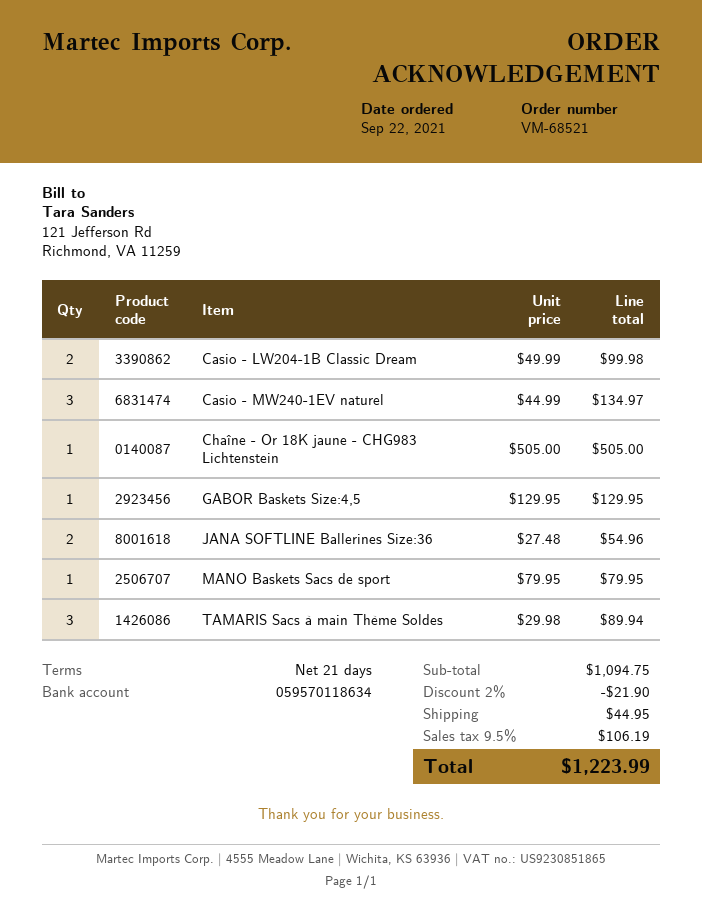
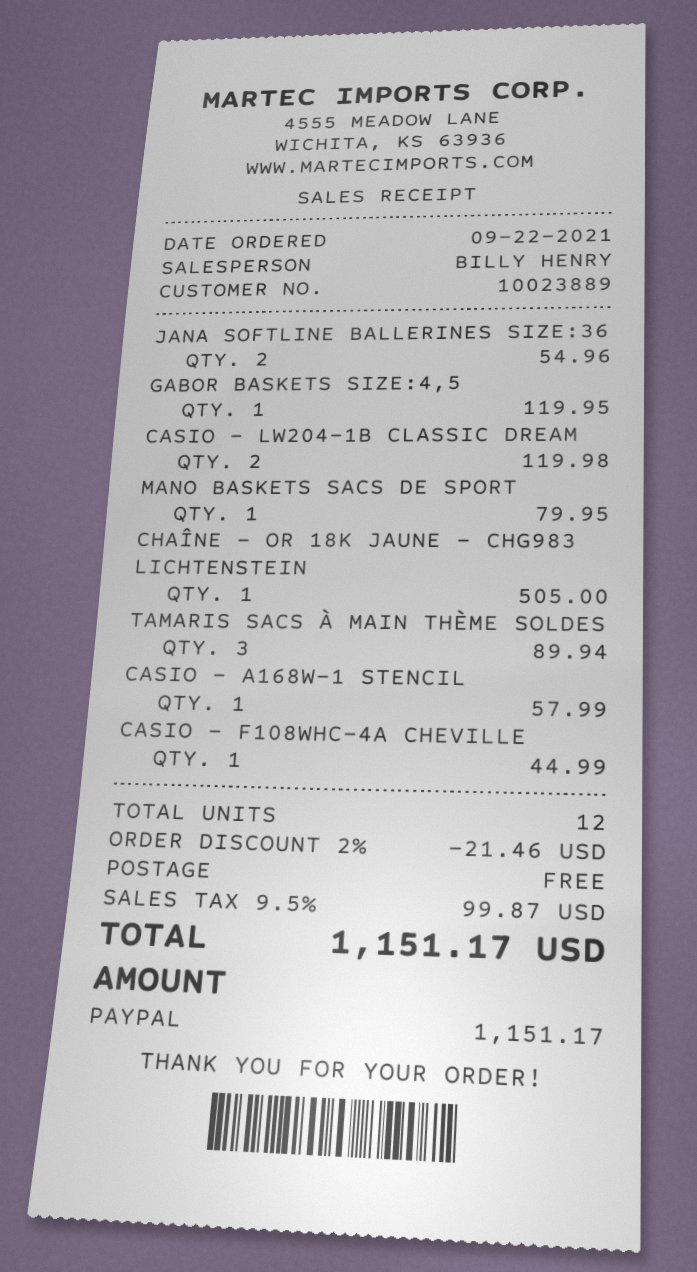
Casio - LW204-1B Classic Dream: 2 for 99.98 -> 2 for 119.98
Casio - MW240-1EV naturel: 3 for 134.97 -> none
GABOR Baskets Size:4,5: 1 for 129.95 -> 1 for 119.95
CASIO - A168W-1 STENCIL: none -> 1 for 57.99
CASIO - F108WHC-4A CHEVILLE: none -> 1 for 44.99
discount: 2% = 21.90 -> 2% = 21.46
shipping: 44.95 -> 0.00
tax: 9.5% = 106.19 -> 9.5% = 99.87
total: 1223.99 -> 1151.17

